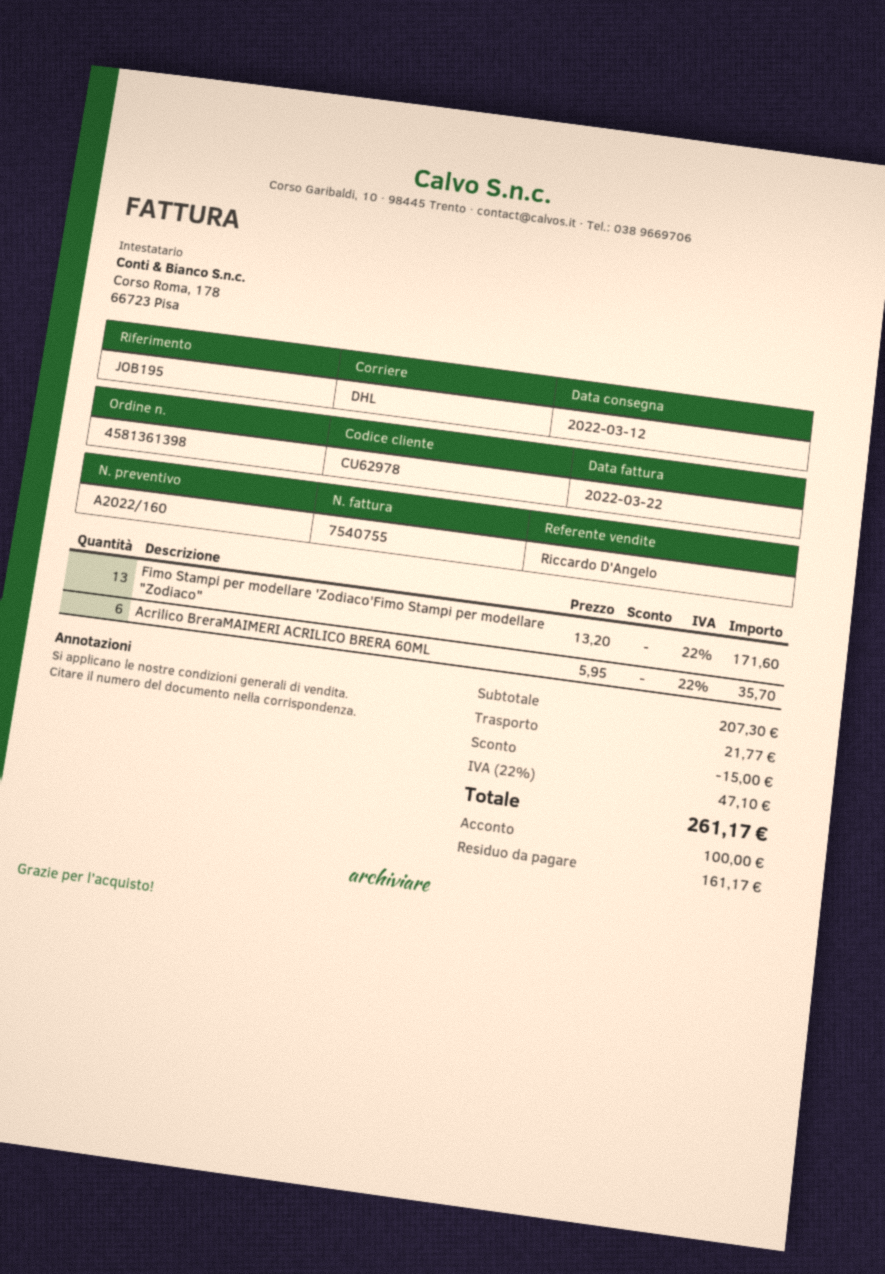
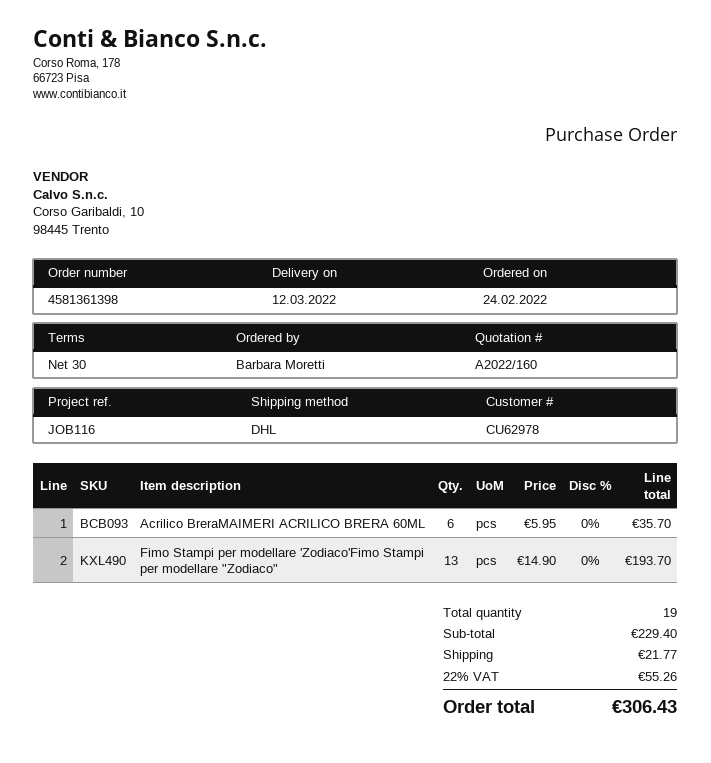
reference: JOB195 -> JOB116
Fimo Stampi per modellare 'Zodiaco'Fimo Stampi per modellare "Zodiaco": 13 x 13.20 = 171.60 -> 13 x 14.90 = 193.70
subtotal: 207.30 -> 229.40
discount: 15.00 -> none
tax: 22% = 47.10 -> 22% = 55.26
total: 261.17 -> 306.43

